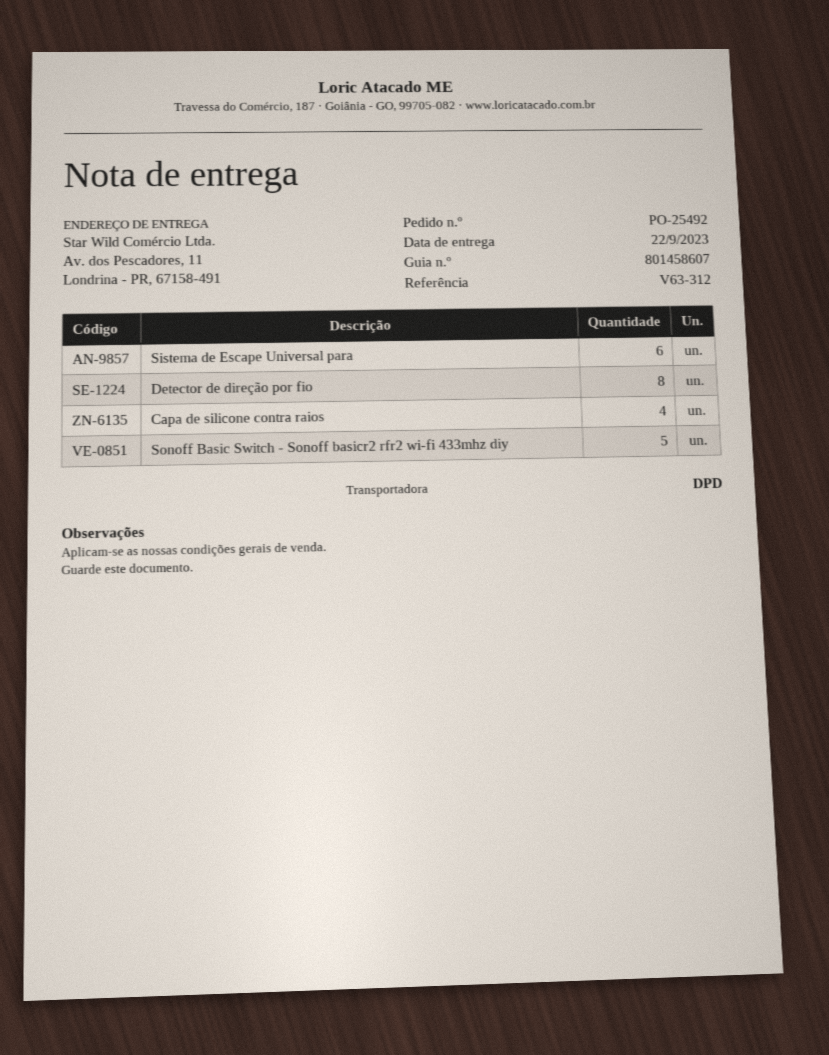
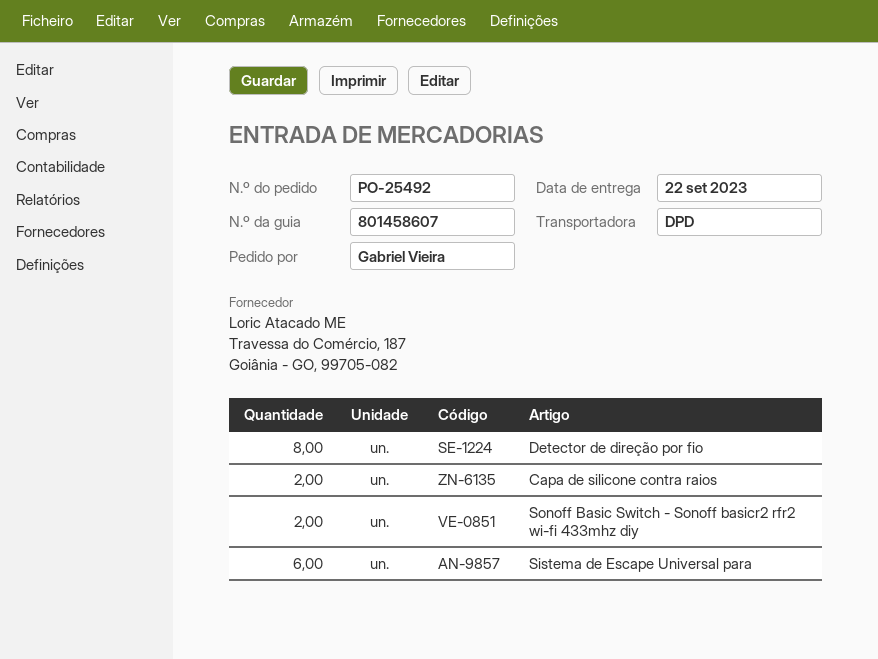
Capa de silicone contra raios: 4 -> 2
Sonoff Basic Switch - Sonoff basicr2 rfr2 wi-fi 433mhz diy: 5 -> 2

